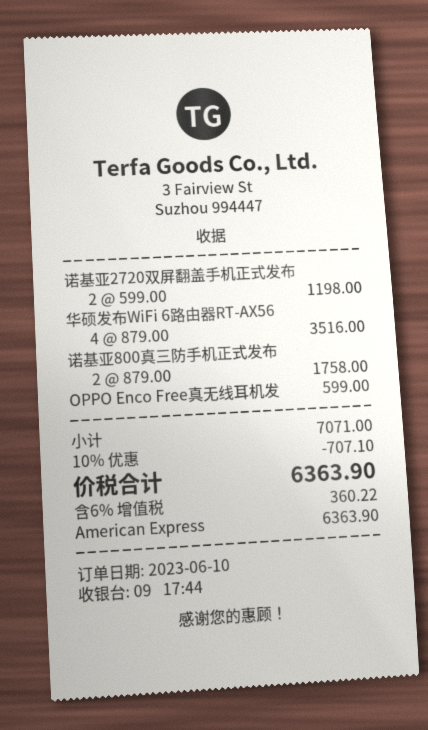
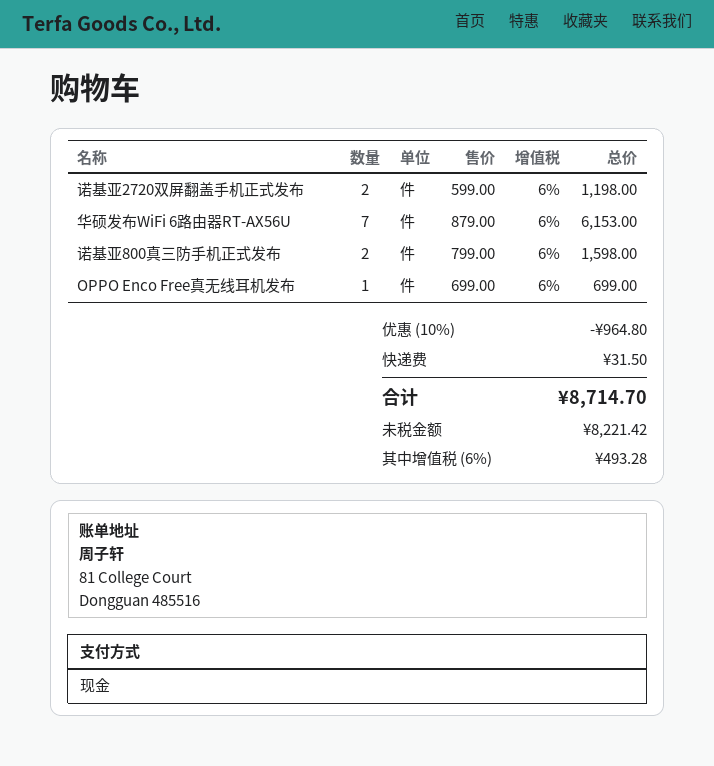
payment method: American Express -> cash
华硕发布WiFi 6路由器RT-AX56: 4 x 879.00 = 3516.00 -> 7 x 879.00 = 6153.00
诺基亚800真三防手机正式发布: 2 x 879.00 = 1758.00 -> 2 x 799.00 = 1598.00
OPPO Enco Free真无线耳机发: 1 x 599.00 = 599.00 -> 1 x 699.00 = 699.00
discount: 10% = 707.10 -> 10% = 964.80
shipping: none -> 31.50
tax: 6% = 360.22 -> 6% = 493.28
total: 6363.90 -> 8714.70

